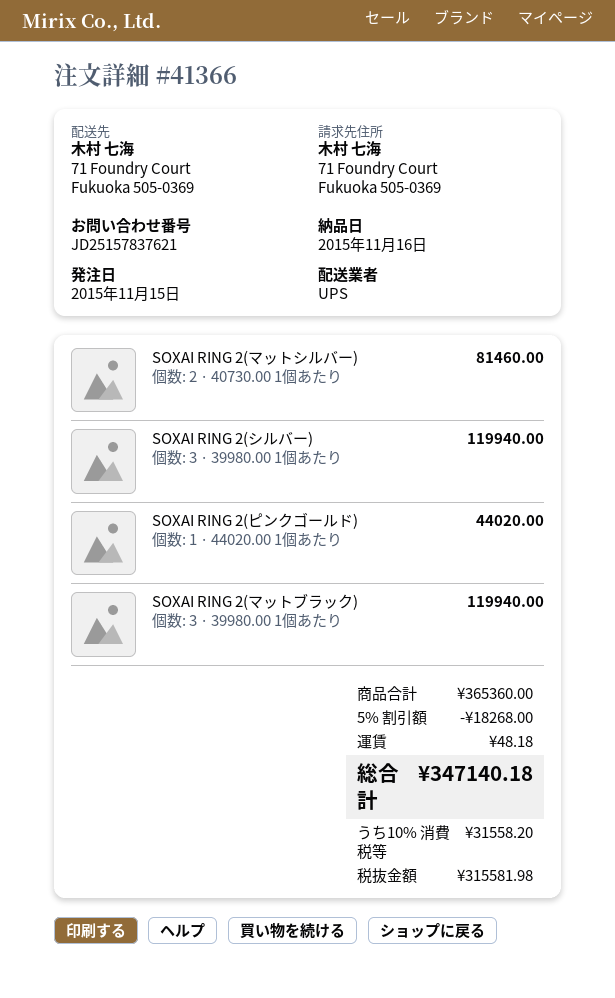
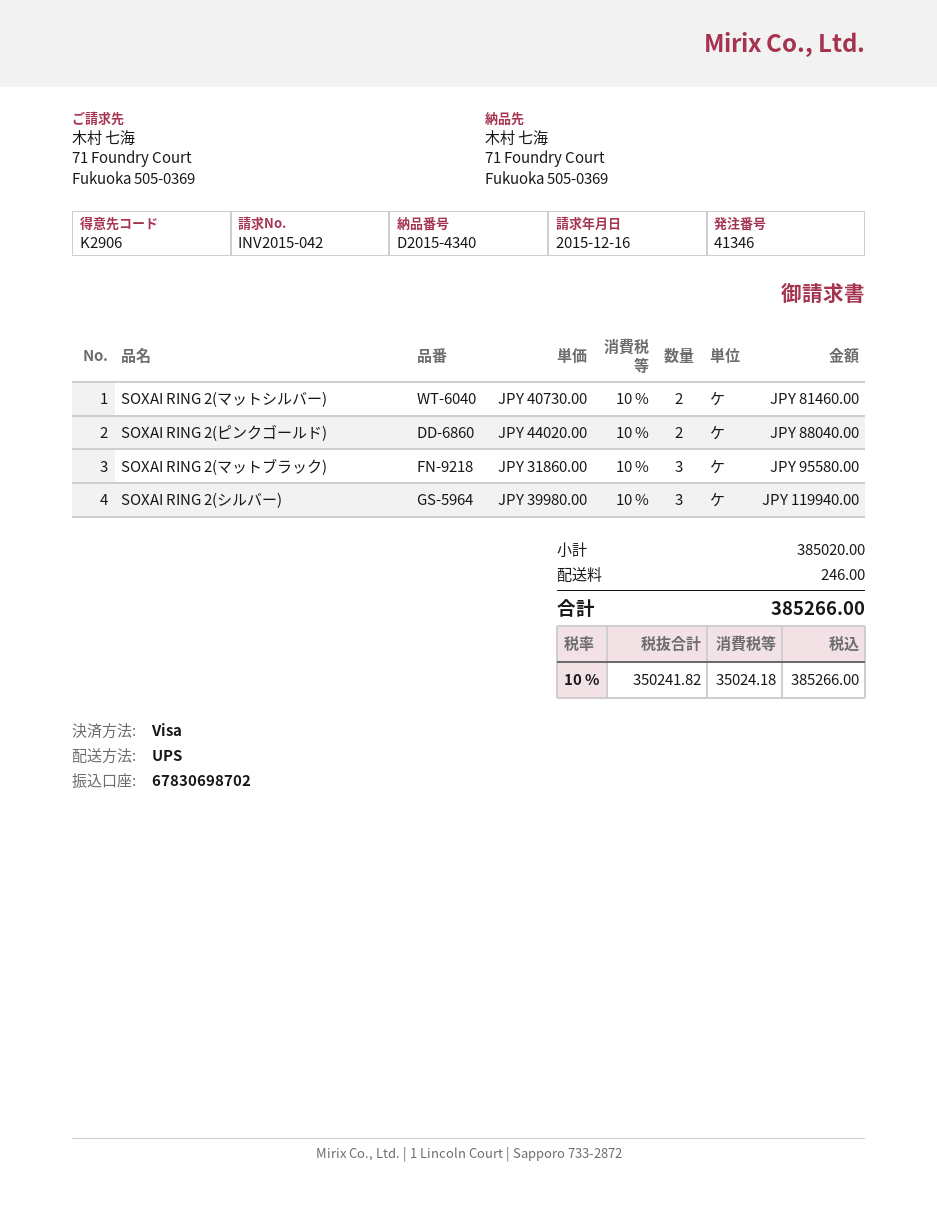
order number: 41366 -> 41346
SOXAI RING 2(ピンクゴールド): 1 x 44020.00 = 44020.00 -> 2 x 44020.00 = 88040.00
SOXAI RING 2(マットブラック): 3 x 39980.00 = 119940.00 -> 3 x 31860.00 = 95580.00
subtotal: 365360.00 -> 385020.00
discount: 5% = 18268.00 -> none
shipping: 48.18 -> 246.00
net: 315581.98 -> 350241.82
tax: 10% = 31558.20 -> 10% = 35024.18
total: 347140.18 -> 385266.00

